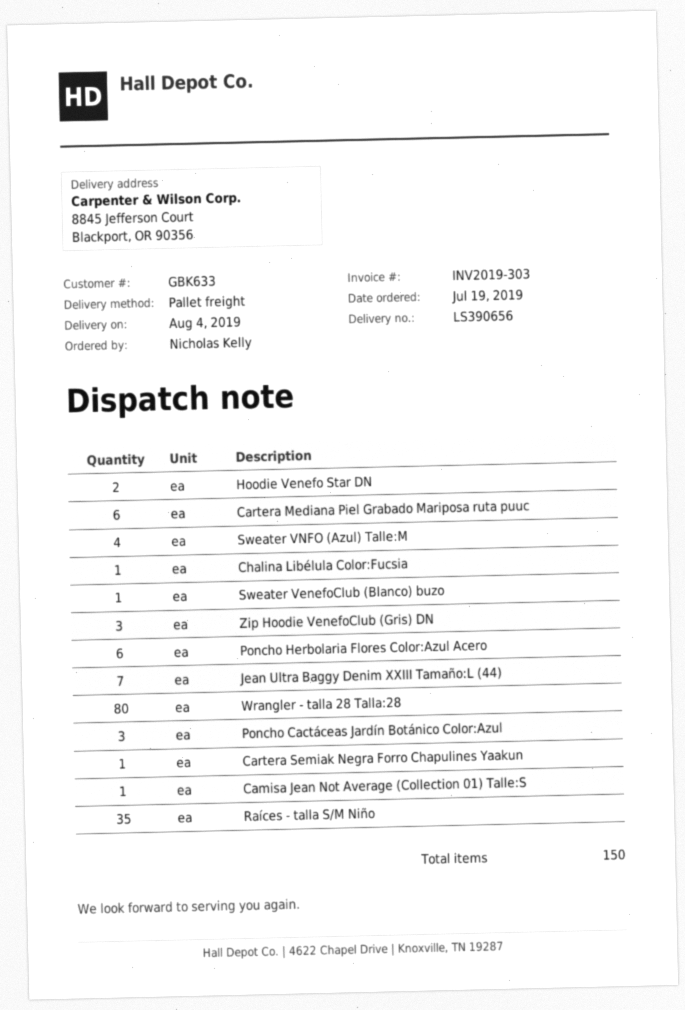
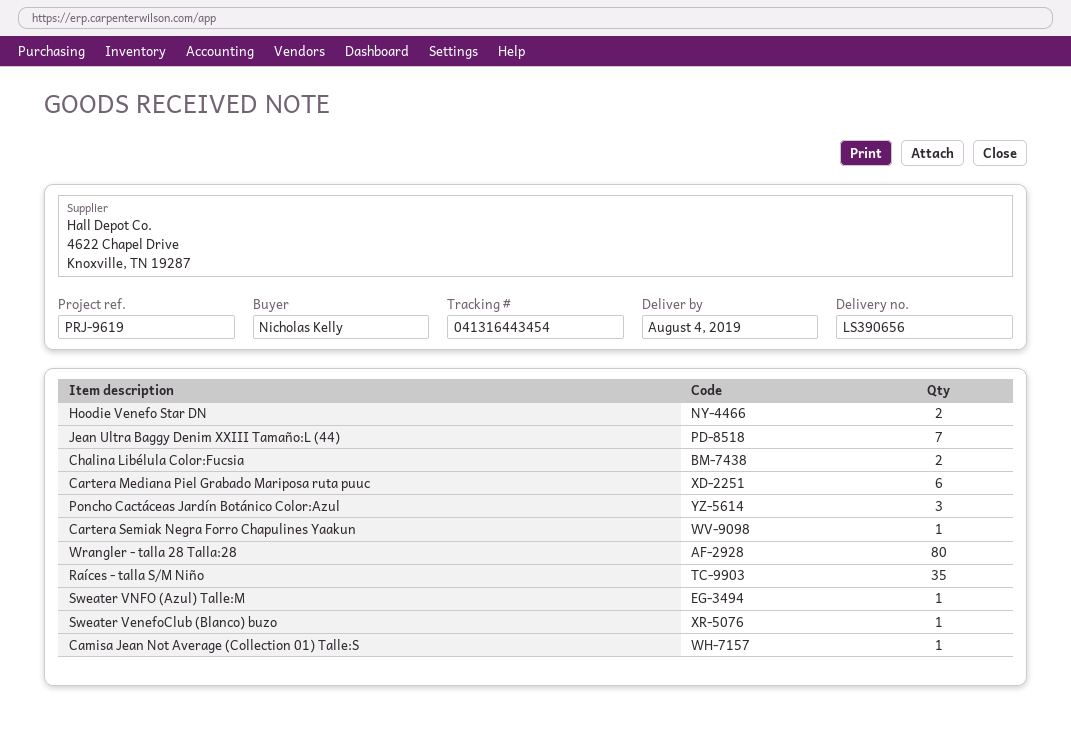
Sweater VNFO (Azul) Talle:M: 4 -> 1
Chalina Libélula Color:Fucsia: 1 -> 2
Zip Hoodie VenefoClub (Gris) DN: 3 -> none
Poncho Herbolaria Flores Color:Azul Acero: 6 -> none

